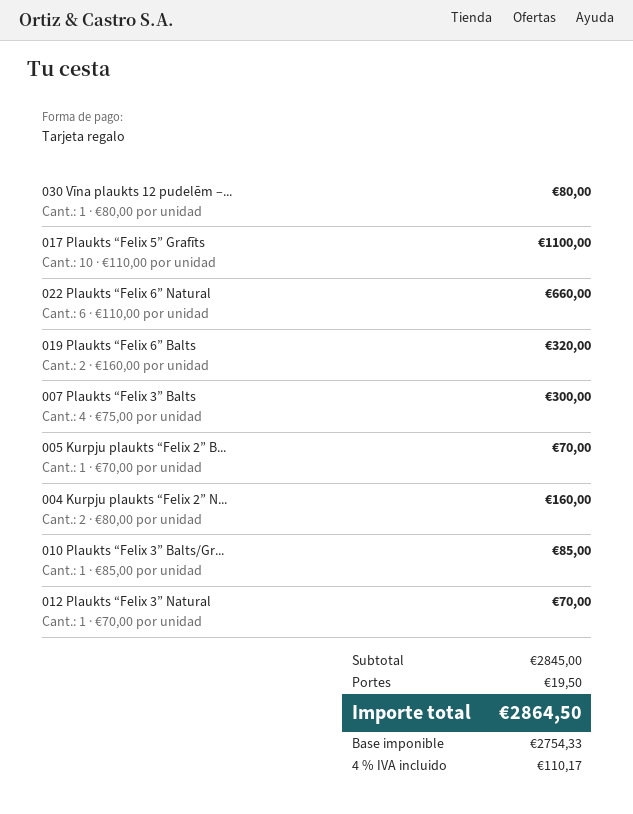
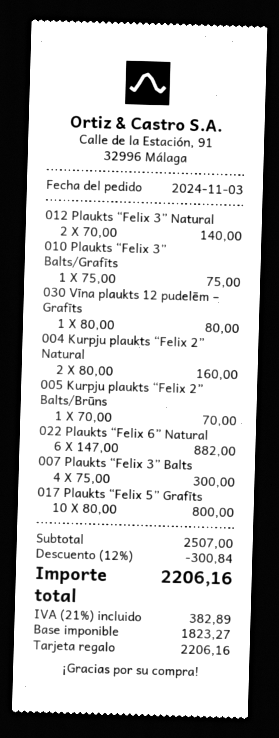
017 Plaukts “Felix 5” Grafīts: 10 x 110.00 = 1100.00 -> 10 x 80.00 = 800.00
022 Plaukts “Felix 6” Natural: 6 x 110.00 = 660.00 -> 6 x 147.00 = 882.00
019 Plaukts “Felix 6” Balts: 2 x 160.00 = 320.00 -> none
010 Plaukts “Felix 3” Balts/Gr...: 1 x 85.00 = 85.00 -> 1 x 75.00 = 75.00
012 Plaukts “Felix 3” Natural: 1 x 70.00 = 70.00 -> 2 x 70.00 = 140.00
subtotal: 2845.00 -> 2507.00
discount: none -> 12% = 300.84
shipping: 19.50 -> none
net: 2754.33 -> 1823.27
tax: 4% = 110.17 -> 21% = 382.89
total: 2864.50 -> 2206.16

